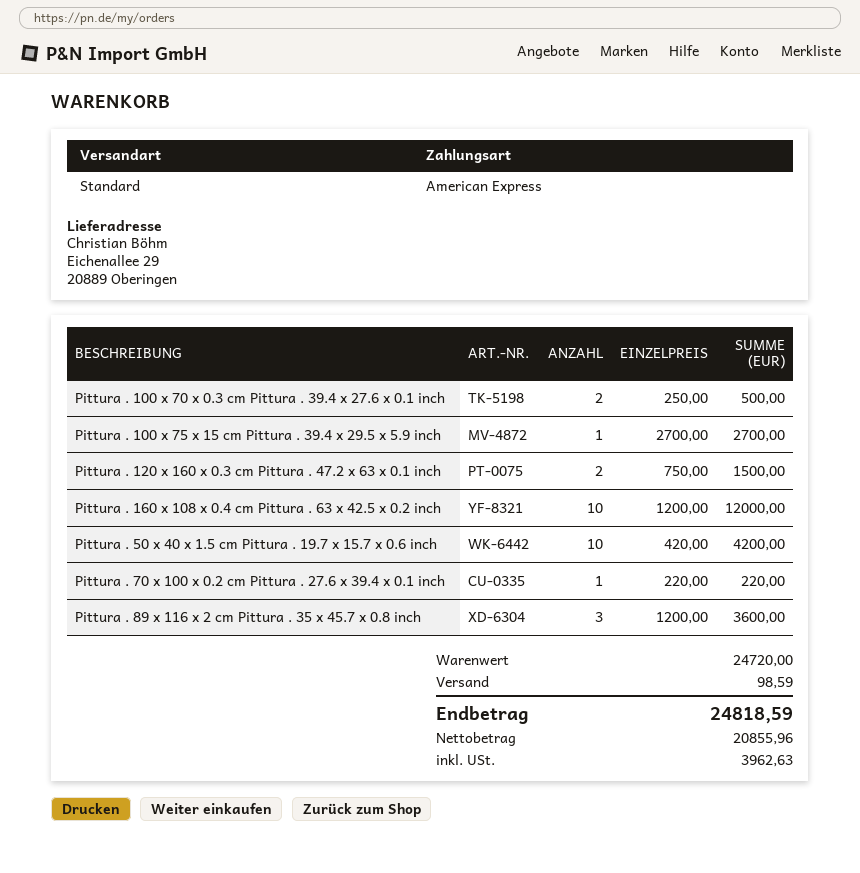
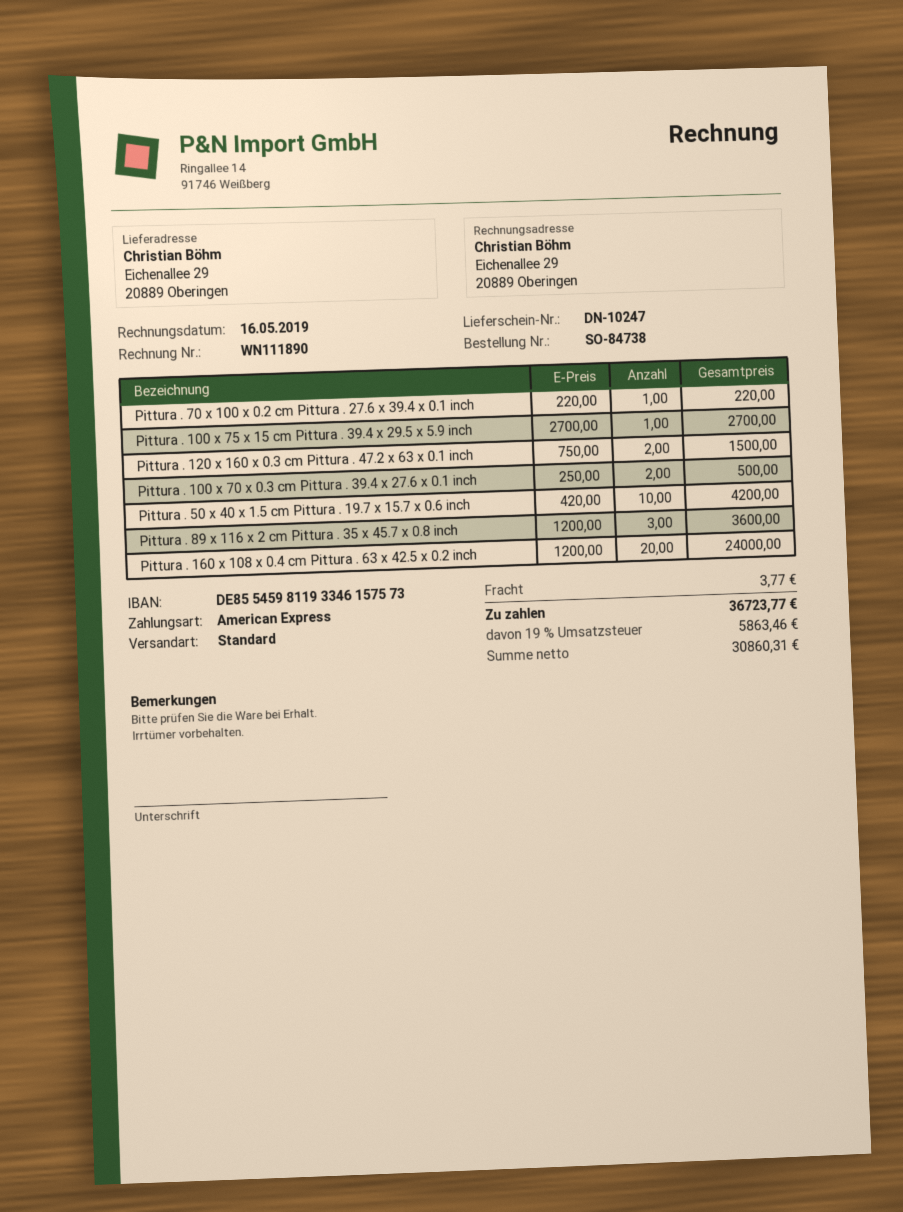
Pittura . 160 x 108 x 0.4 cm Pittura . 63 x 42.5 x 0.2 inch: 10 x 1200.00 = 12000.00 -> 20 x 1200.00 = 24000.00
shipping: 98.59 -> 3.77
net: 20855.96 -> 30860.31
tax: 3962.63 -> 5863.46
total: 24818.59 -> 36723.77

